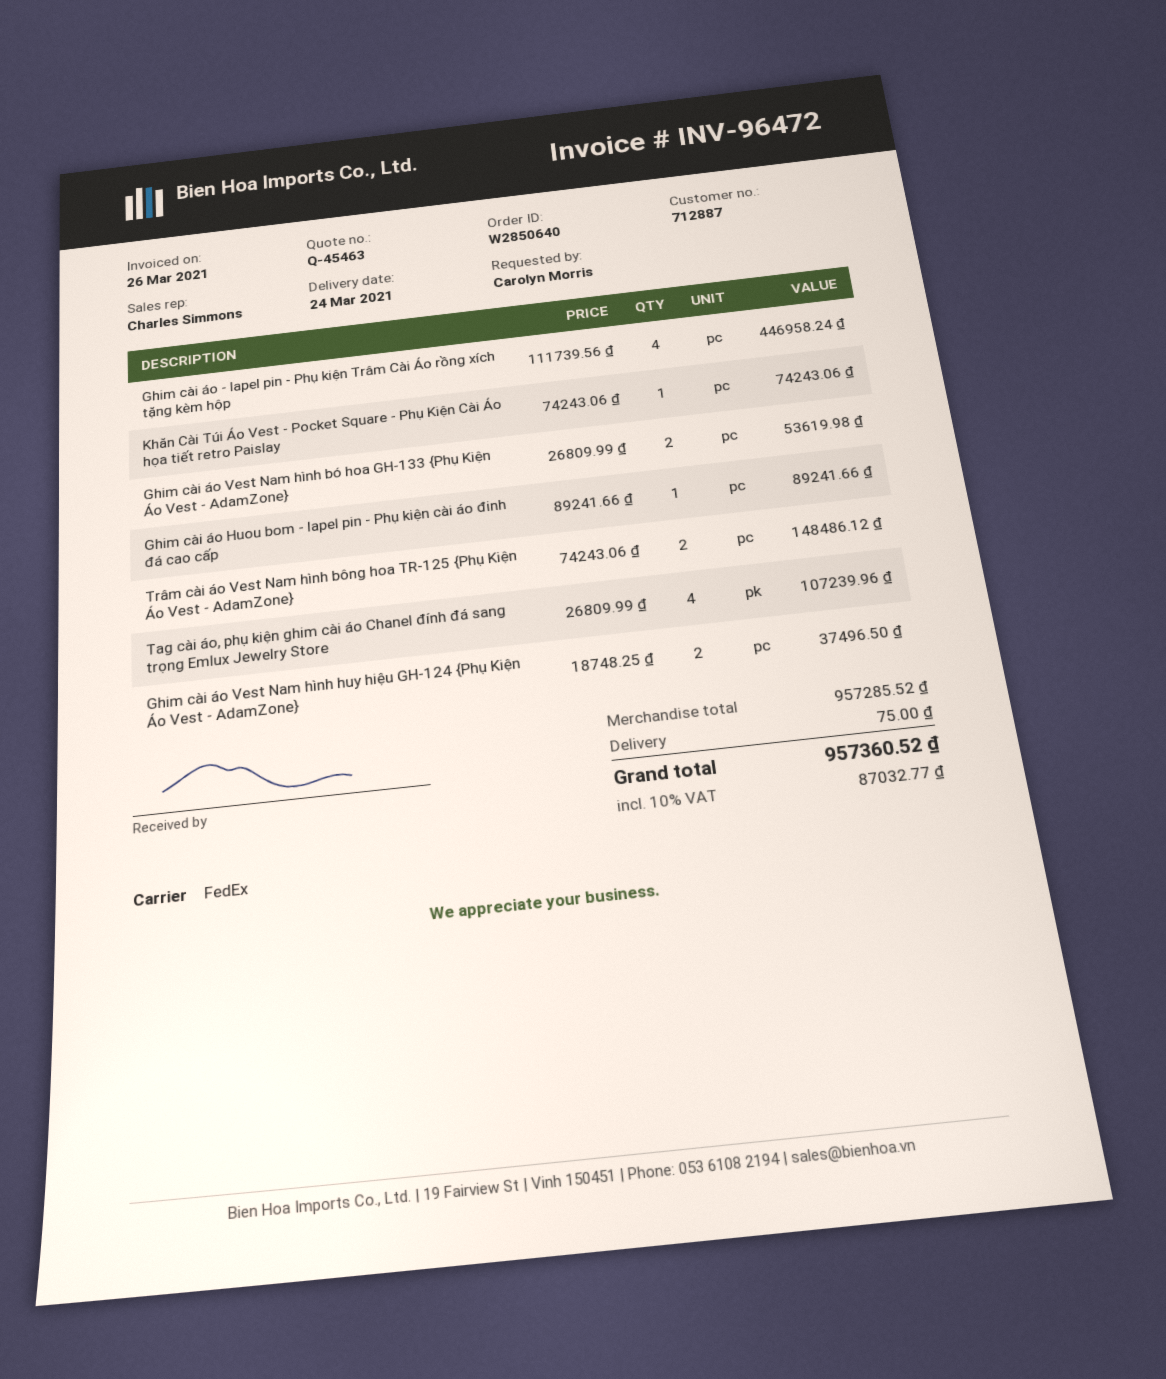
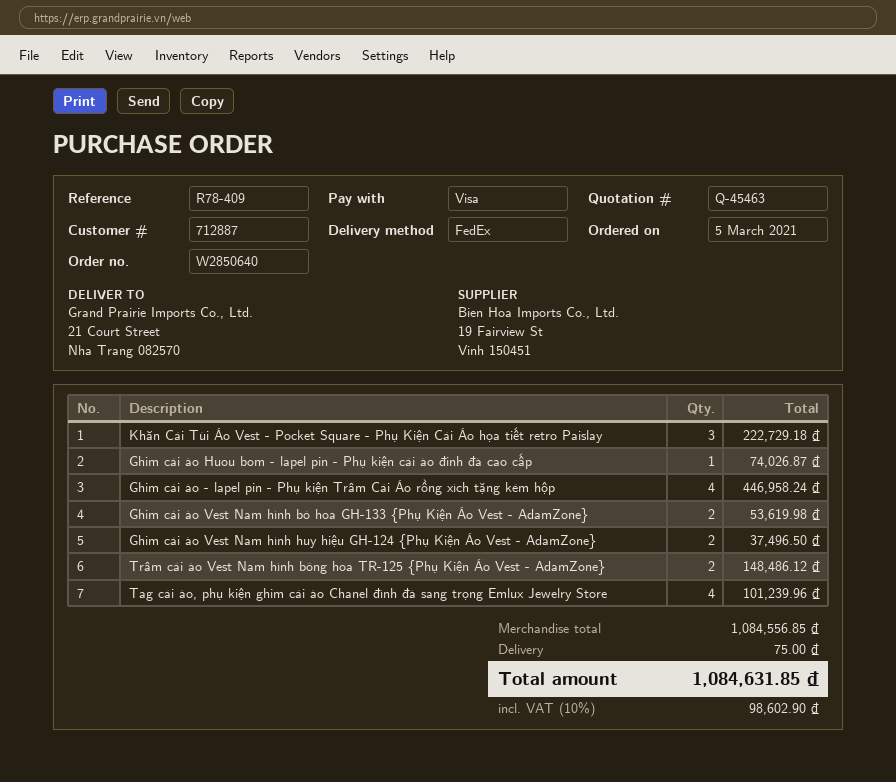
Khăn Cài Túi Áo Vest - Pocket Square - Phụ Kiện Cài Áo họa tiết retro Paislay: 1 for 74243.06 -> 3 for 222729.18
Ghim cài áo Huou bom - lapel pin - Phụ kiện cài áo đinh đá cao cấp: 1 for 89241.66 -> 1 for 74026.87
Tag cài áo, phụ kiện ghim cài áo Chanel đính đá sang trọng Emlux Jewelry Store: 4 for 107239.96 -> 4 for 101239.96
subtotal: 957285.52 -> 1084556.85
tax: 10% = 87032.77 -> 10% = 98602.90
total: 957360.52 -> 1084631.85

